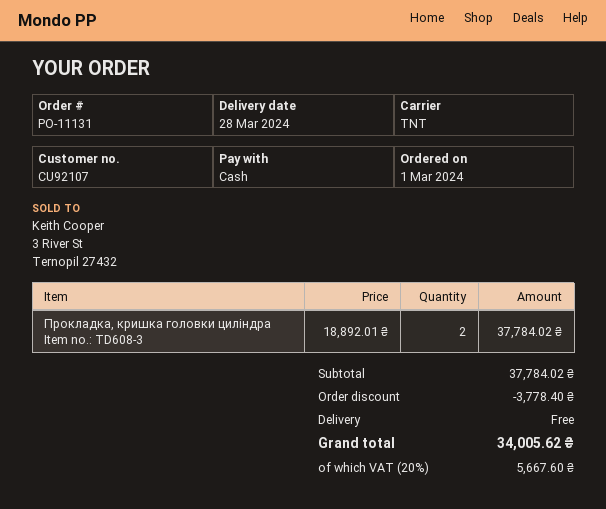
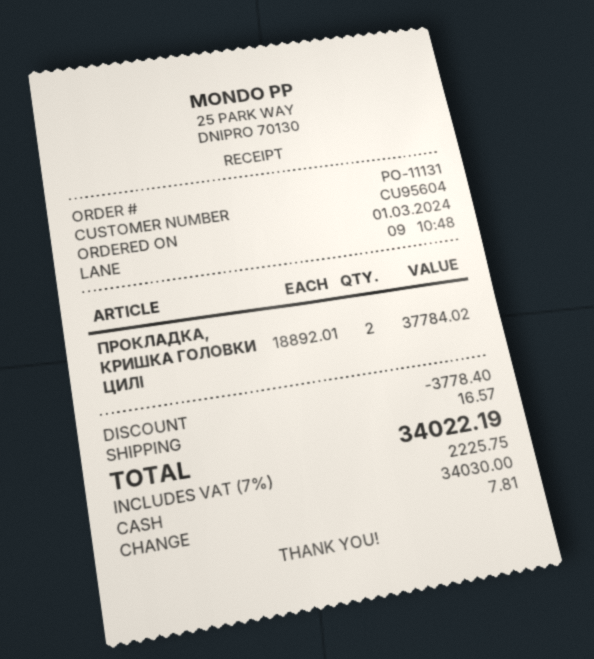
customer number: CU92107 -> CU95604
shipping: 0.00 -> 16.57
tax: 20% = 5667.60 -> 7% = 2225.75
total: 34005.62 -> 34022.19

